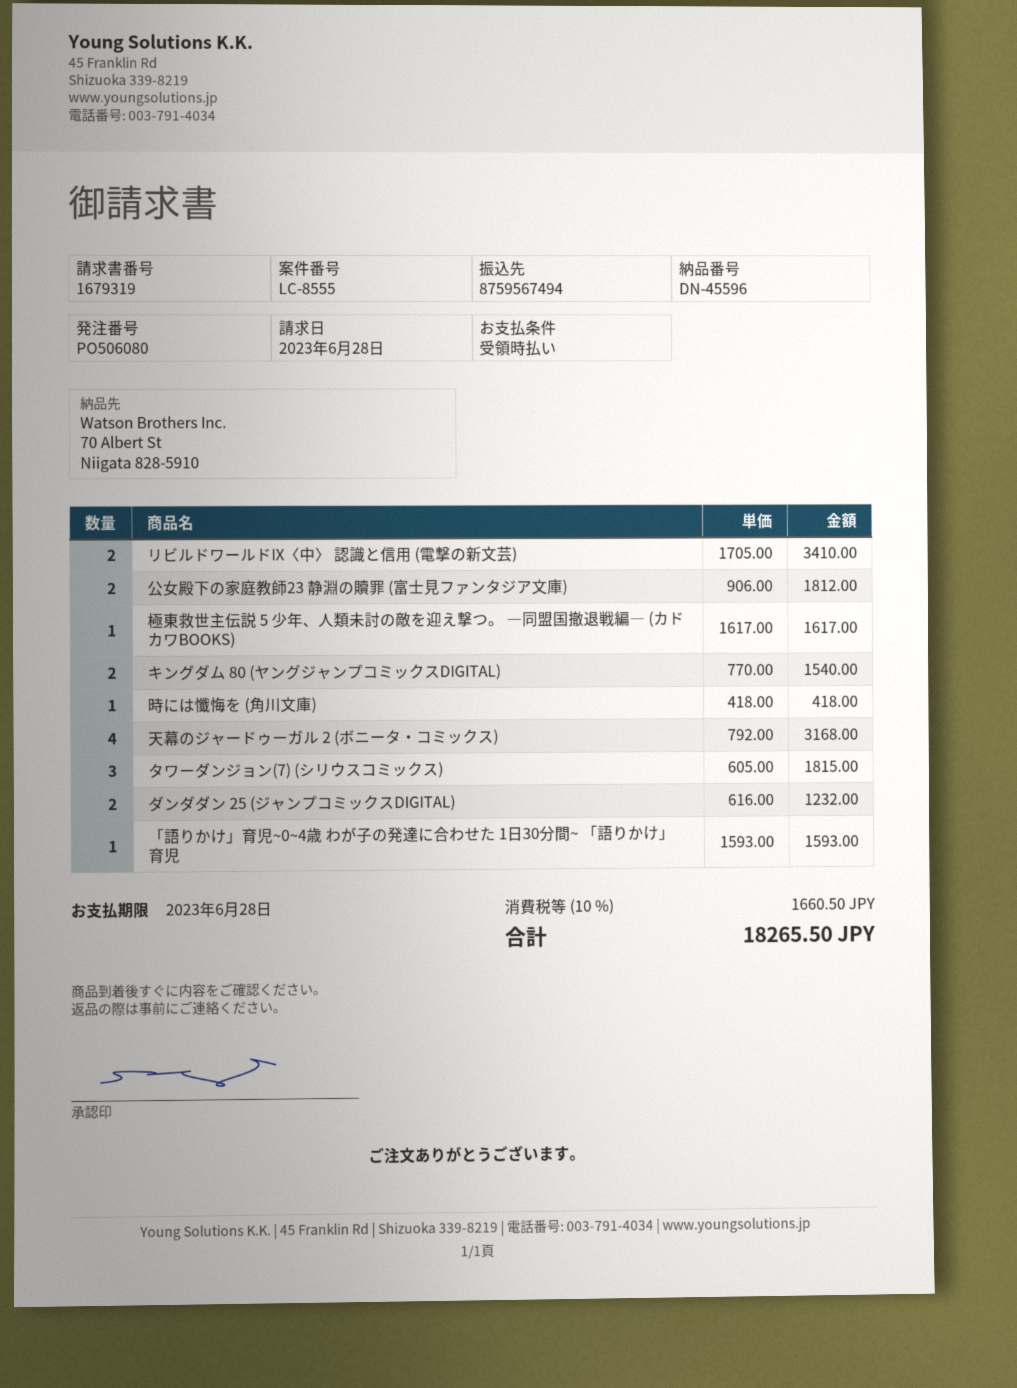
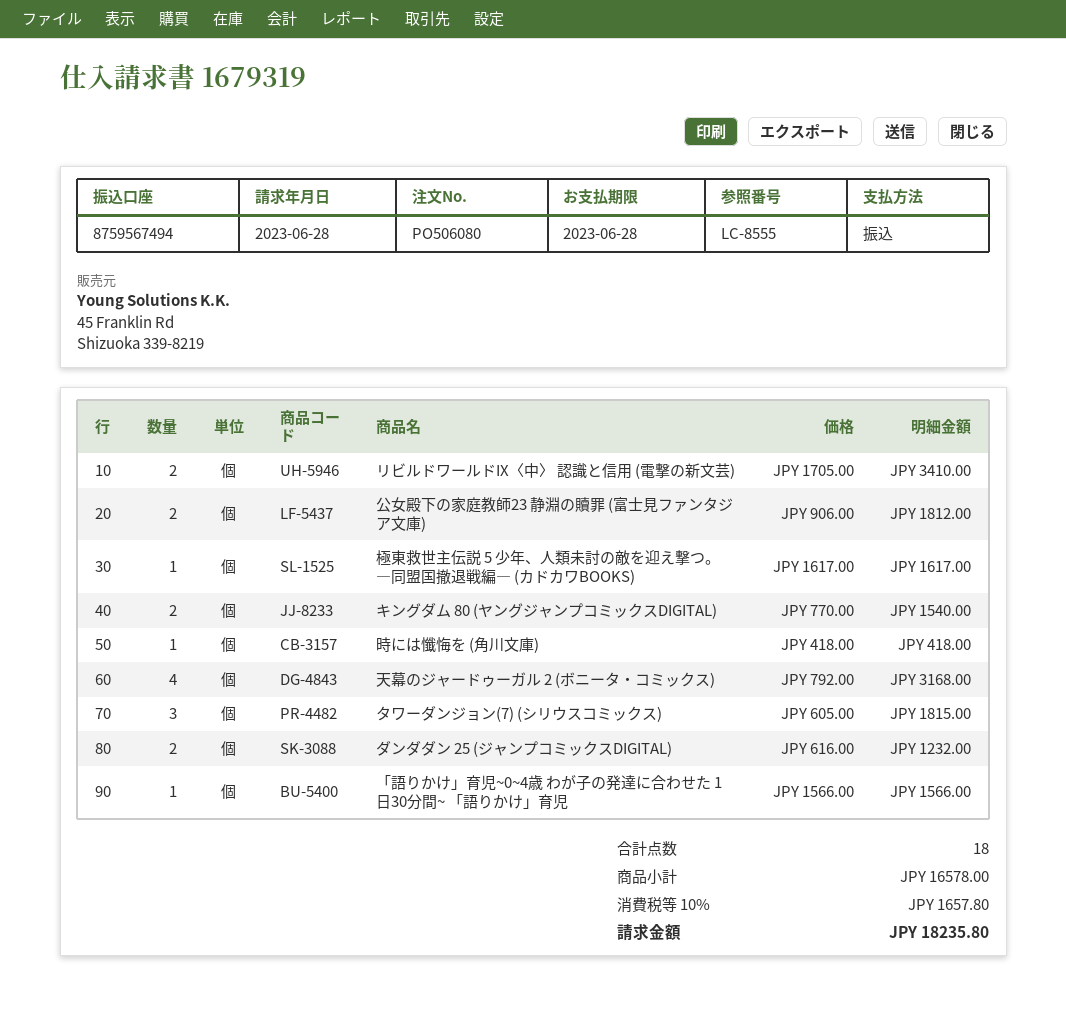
「語りかけ」育児~0~4歳 わが子の発達に合わせた 1日30分間~ 「語りかけ」育児: 1 x 1593.00 = 1593.00 -> 1 x 1566.00 = 1566.00
tax: 10% = 1660.50 -> 10% = 1657.80
total: 18265.50 -> 18235.80

